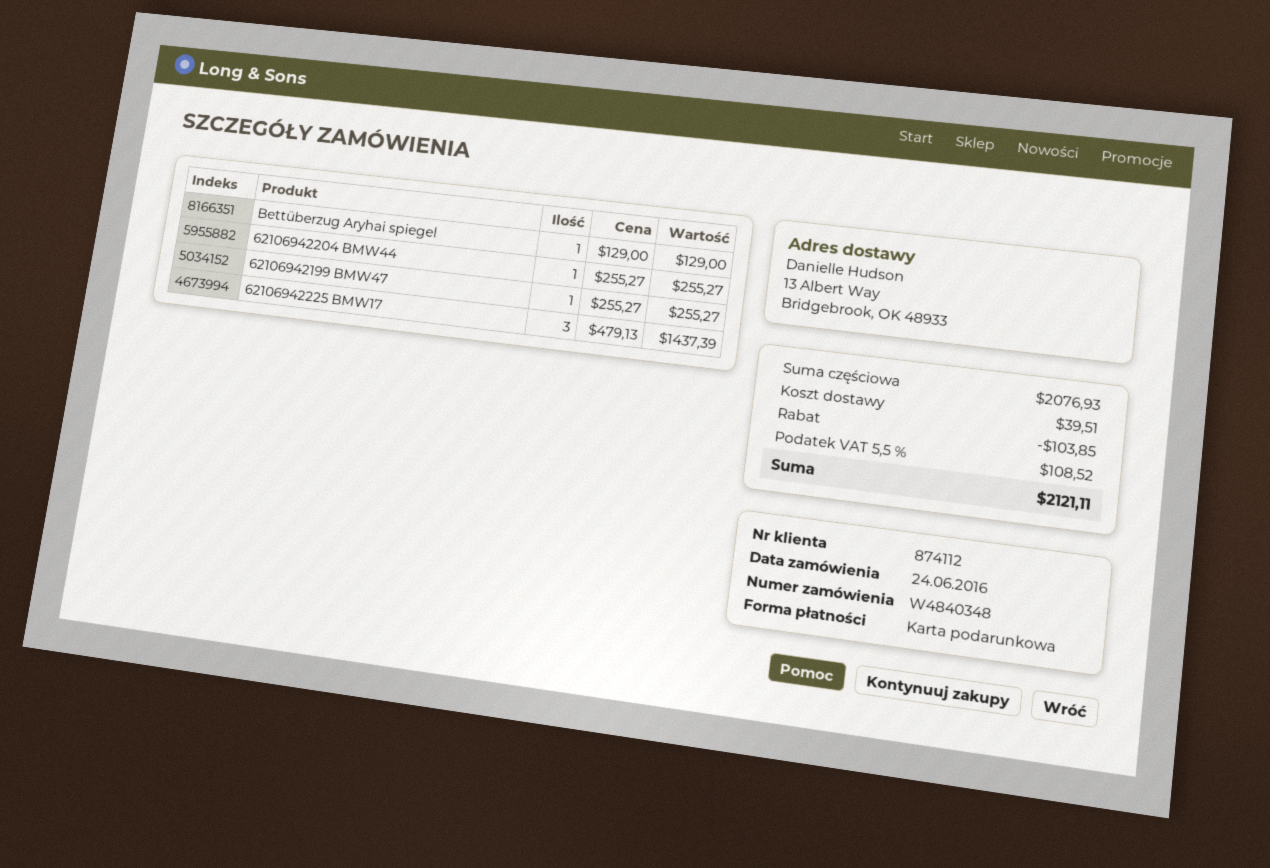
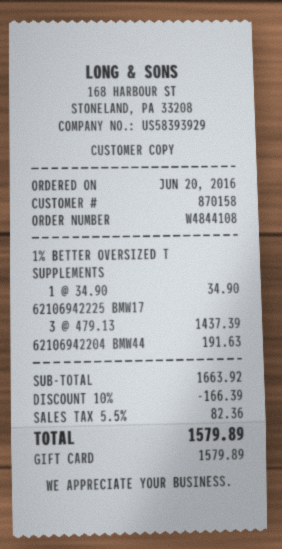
order number: W4840348 -> W4844108
order date: 2016-06-24 -> 2016-06-20
customer number: 874112 -> 870158
Bettüberzug Aryhai spiegel: 1 x 129.00 = 129.00 -> none
62106942204 BMW44: 1 x 255.27 = 255.27 -> 1 x 191.63 = 191.63
62106942199 BMW47: 1 x 255.27 = 255.27 -> none
1% BETTER OVERSIZED T SUPPLEMENTS: none -> 1 x 34.90 = 34.90
subtotal: 2076.93 -> 1663.92
discount: 103.85 -> 166.39
shipping: 39.51 -> none
tax: 5.5% = 108.52 -> 5.5% = 82.36
total: 2121.11 -> 1579.89

